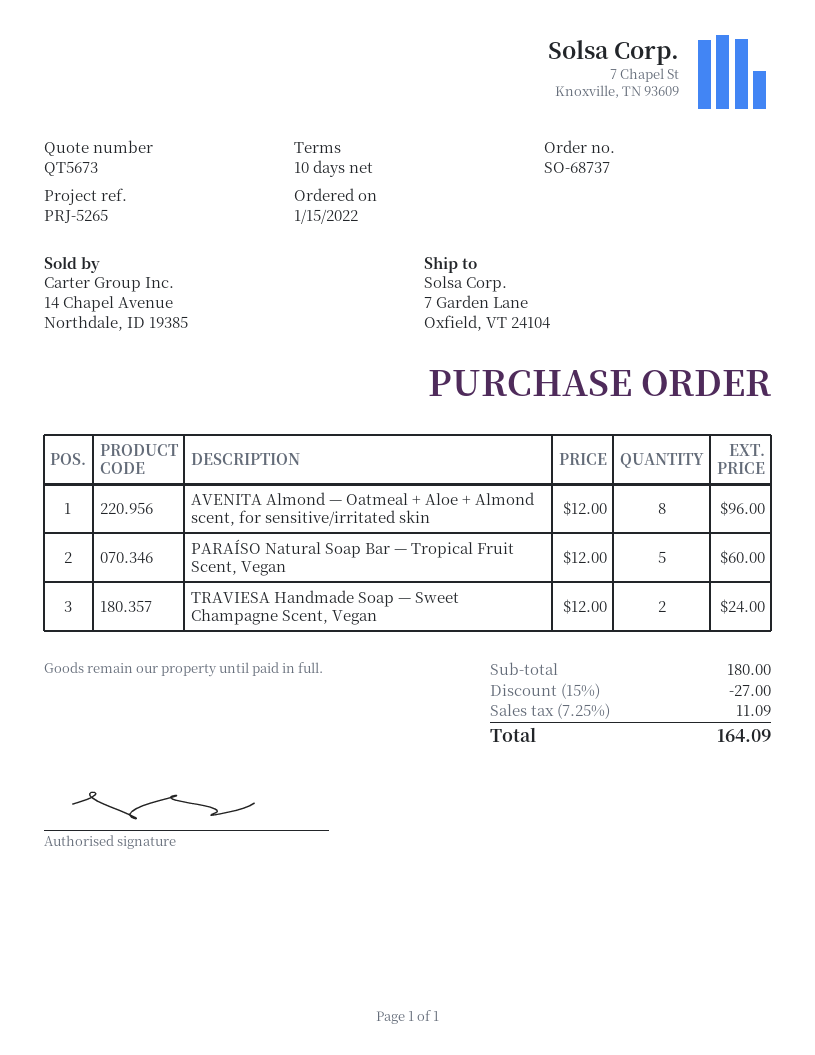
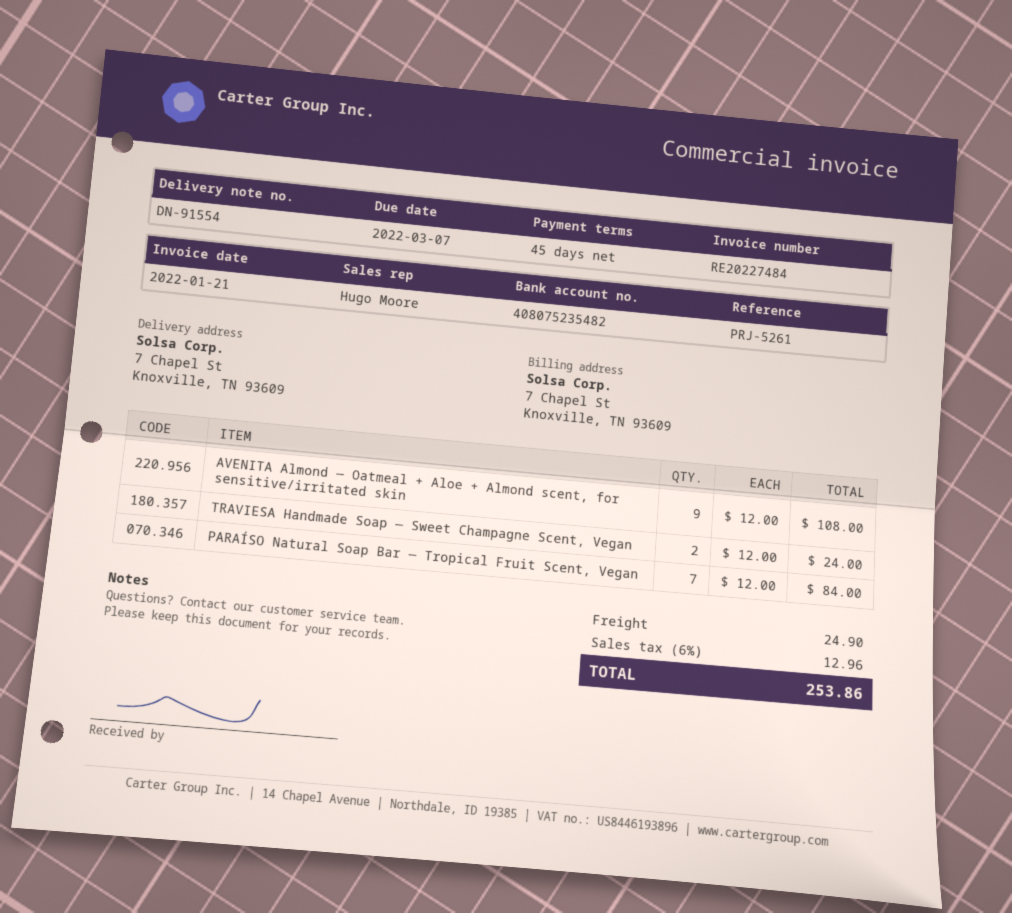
payment terms: 10 days -> 45 days
reference: PRJ-5265 -> PRJ-5261
ship to: 7 Garden Lane, Oxfield, VT 24104 -> 7 Chapel St, Knoxville, TN 93609
AVENITA Almond — Oatmeal + Aloe + Almond scent, for sensitive/irritated skin: 8 x 12.00 = 96.00 -> 9 x 12.00 = 108.00
PARAÍSO Natural Soap Bar — Tropical Fruit Scent, Vegan: 5 x 12.00 = 60.00 -> 7 x 12.00 = 84.00
discount: 15% = 27.00 -> none
shipping: none -> 24.90
tax: 7.25% = 11.09 -> 6% = 12.96
total: 164.09 -> 253.86

